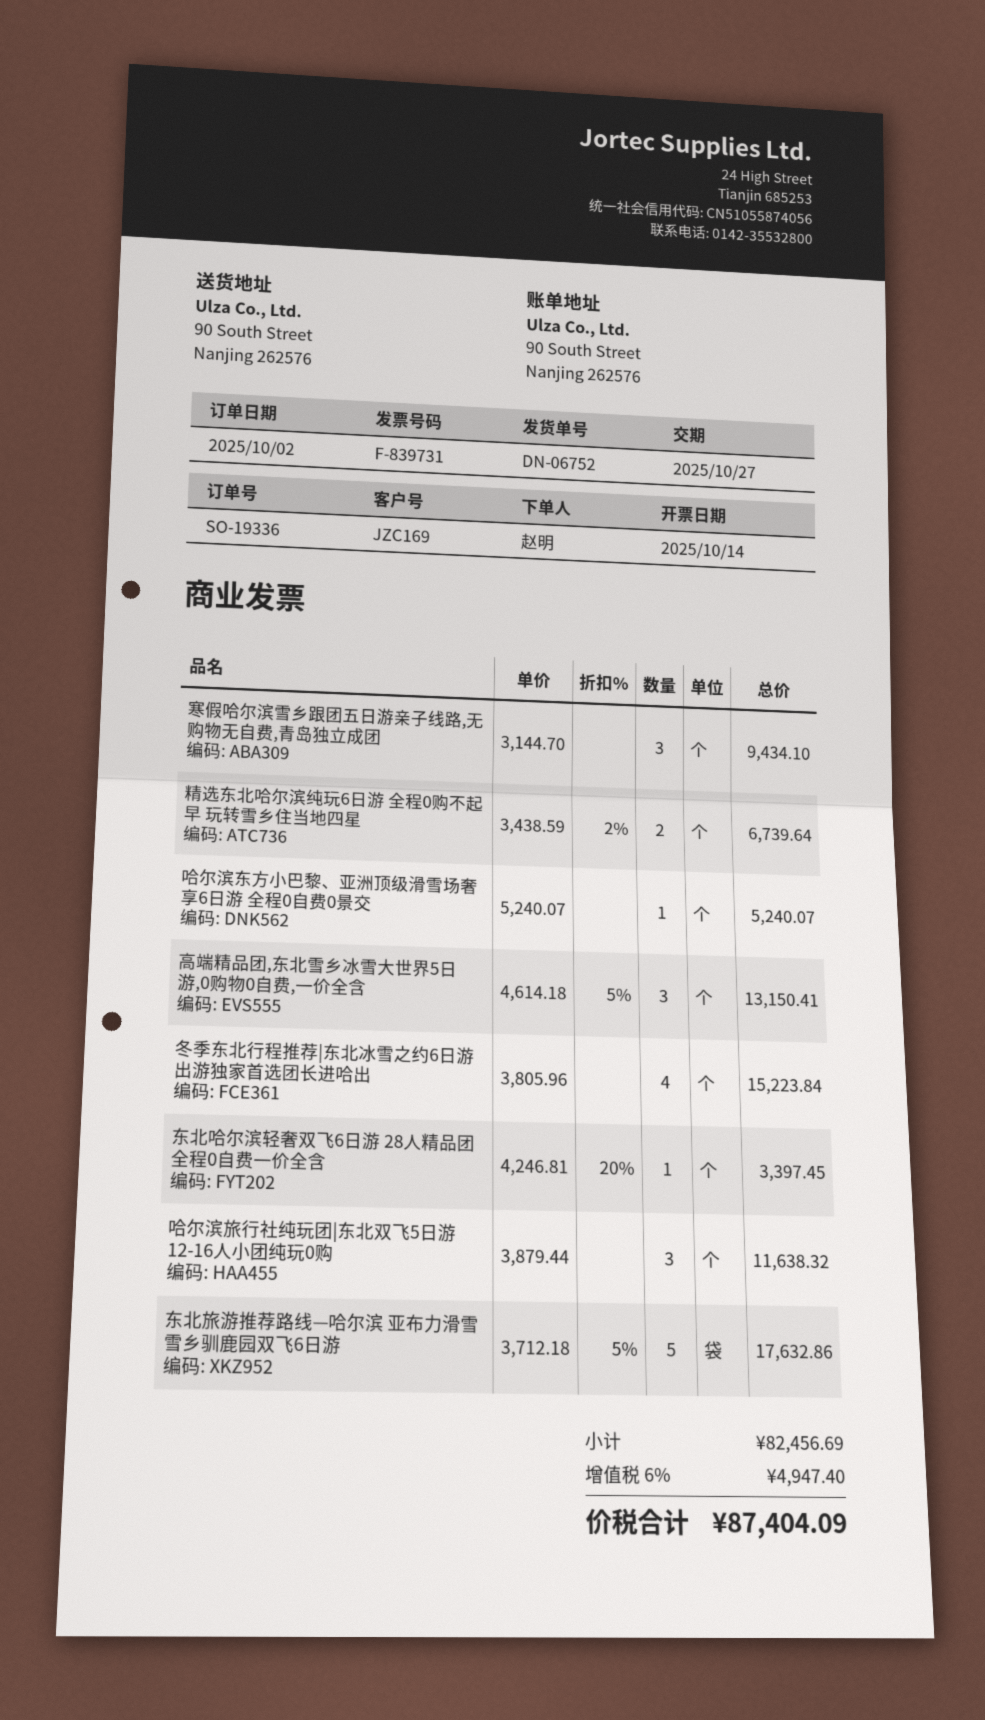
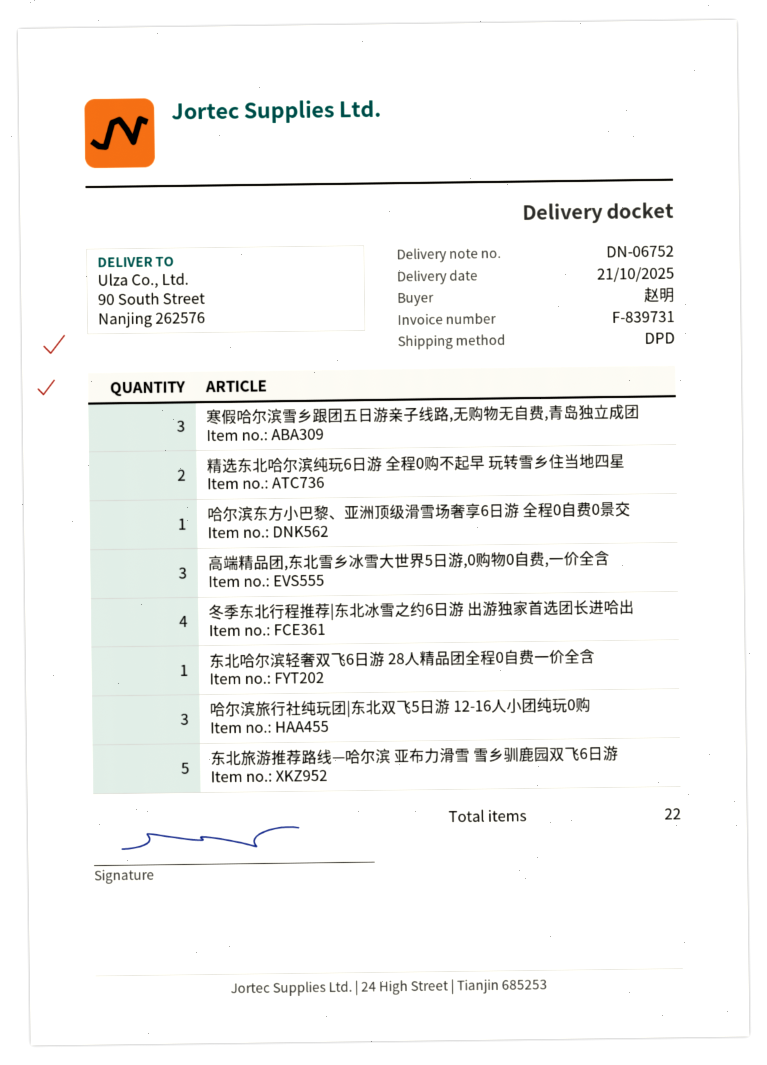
delivery date: 2025-10-27 -> 2025-10-21

